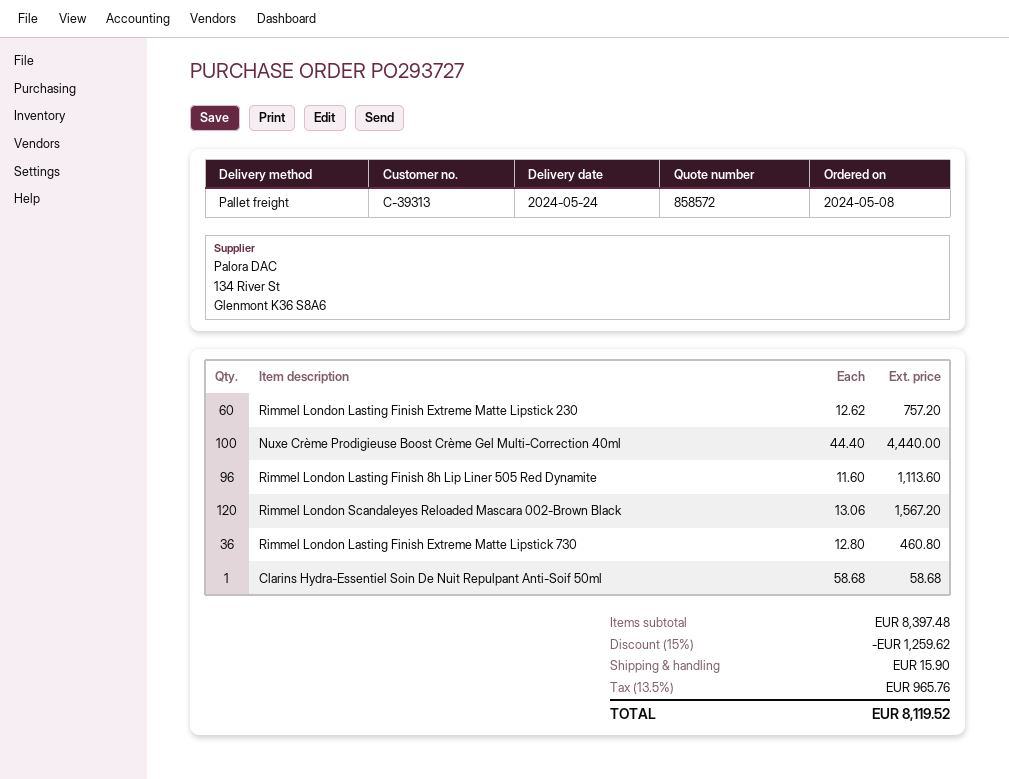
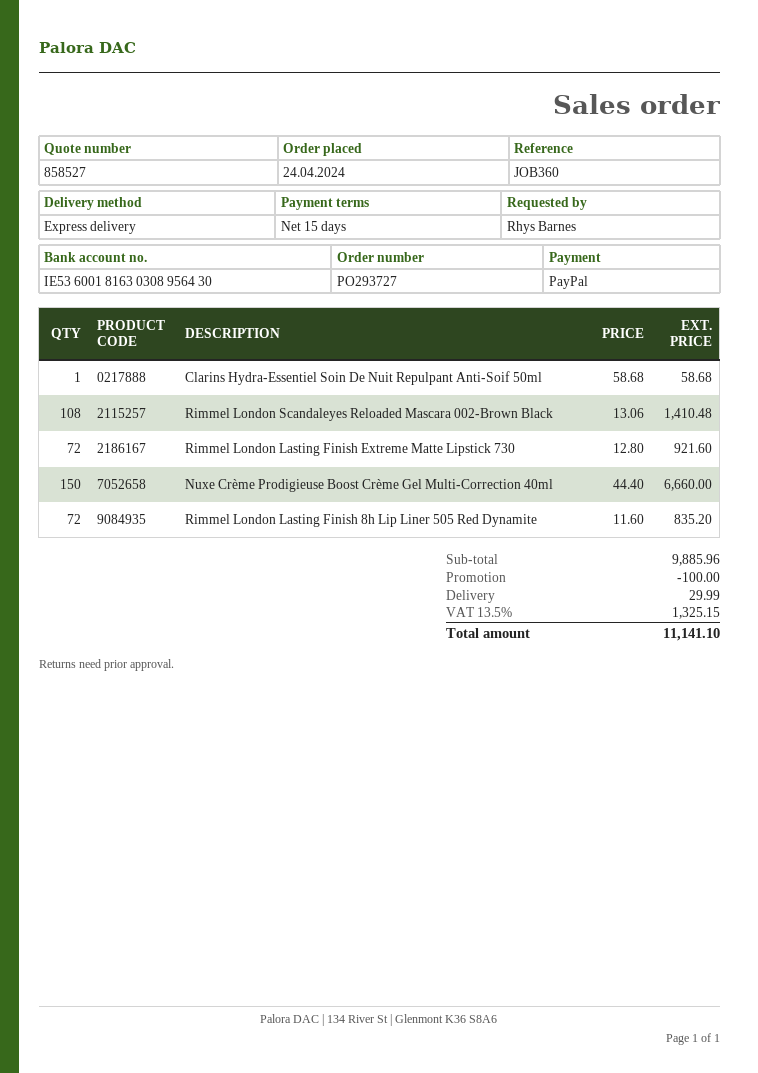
quote number: 858572 -> 858527
order date: 2024-05-08 -> 2024-04-24
shipping method: pallet freight -> express
Rimmel London Lasting Finish Extreme Matte Lipstick 230: 60 x 12.62 = 757.20 -> none
Nuxe Crème Prodigieuse Boost Crème Gel Multi-Correction 40ml: 100 x 44.40 = 4440.00 -> 150 x 44.40 = 6660.00
Rimmel London Lasting Finish 8h Lip Liner 505 Red Dynamite: 96 x 11.60 = 1113.60 -> 72 x 11.60 = 835.20
Rimmel London Scandaleyes Reloaded Mascara 002-Brown Black: 120 x 13.06 = 1567.20 -> 108 x 13.06 = 1410.48
Rimmel London Lasting Finish Extreme Matte Lipstick 730: 36 x 12.80 = 460.80 -> 72 x 12.80 = 921.60
subtotal: 8397.48 -> 9885.96
discount: 1259.62 -> 100.00
shipping: 15.90 -> 29.99
tax: 13.5% = 965.76 -> 13.5% = 1325.15
total: 8119.52 -> 11141.10

